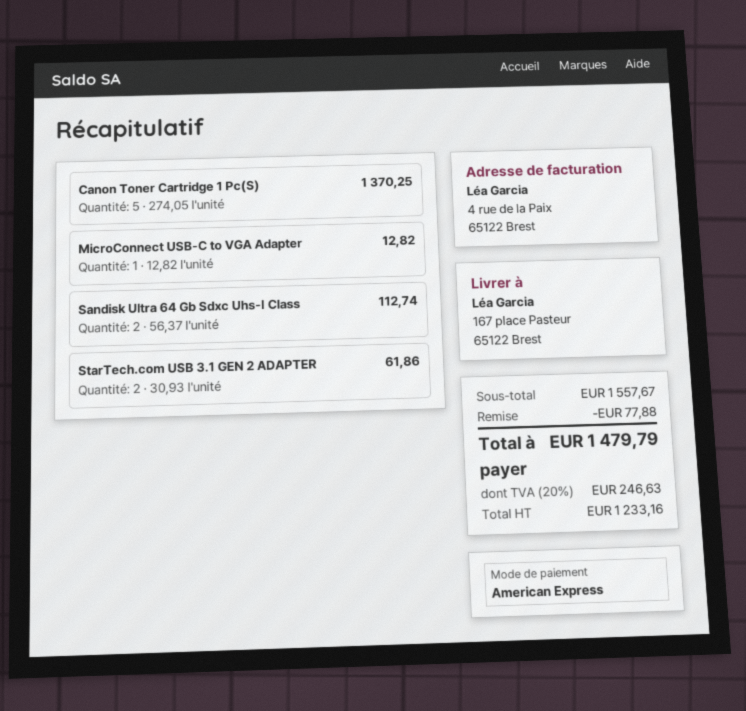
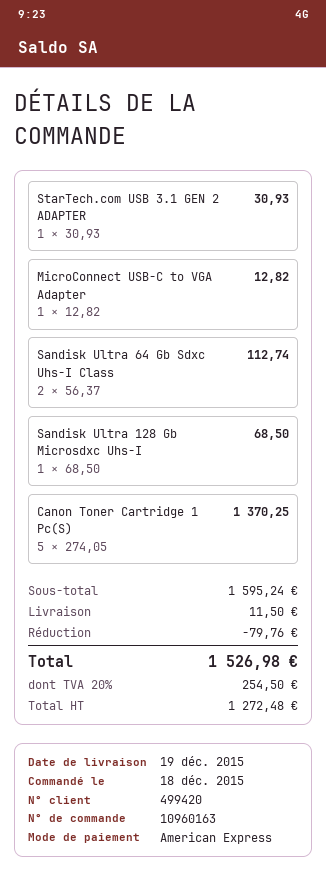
StarTech.com USB 3.1 GEN 2 ADAPTER: 2 x 30.93 = 61.86 -> 1 x 30.93 = 30.93
Sandisk Ultra 128 Gb Microsdxc Uhs-I: none -> 1 x 68.50 = 68.50
subtotal: 1557.67 -> 1595.24
discount: 77.88 -> 79.76
shipping: none -> 11.50
net: 1233.16 -> 1272.48
tax: 20% = 246.63 -> 20% = 254.50
total: 1479.79 -> 1526.98

